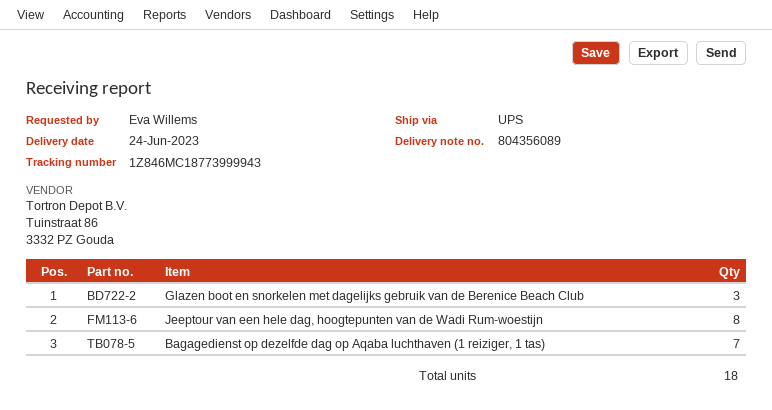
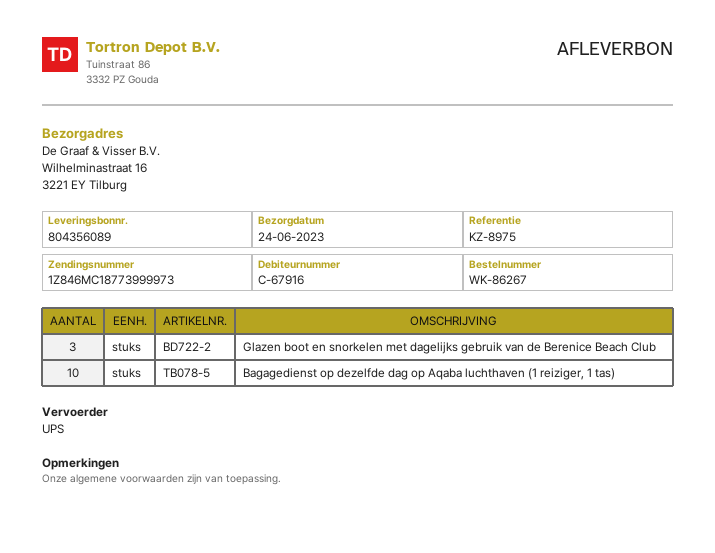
tracking number: 1Z846MC18773999943 -> 1Z846MC18773999973
Jeeptour van een hele dag, hoogtepunten van de Wadi Rum-woestijn: 8 -> none
Bagagedienst op dezelfde dag op Aqaba luchthaven (1 reiziger, 1 tas): 7 -> 10

